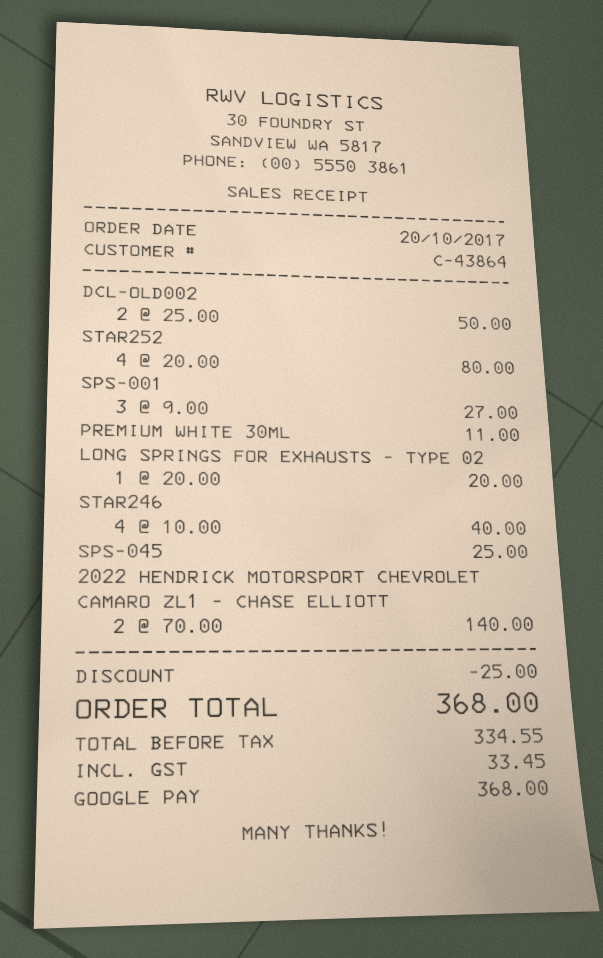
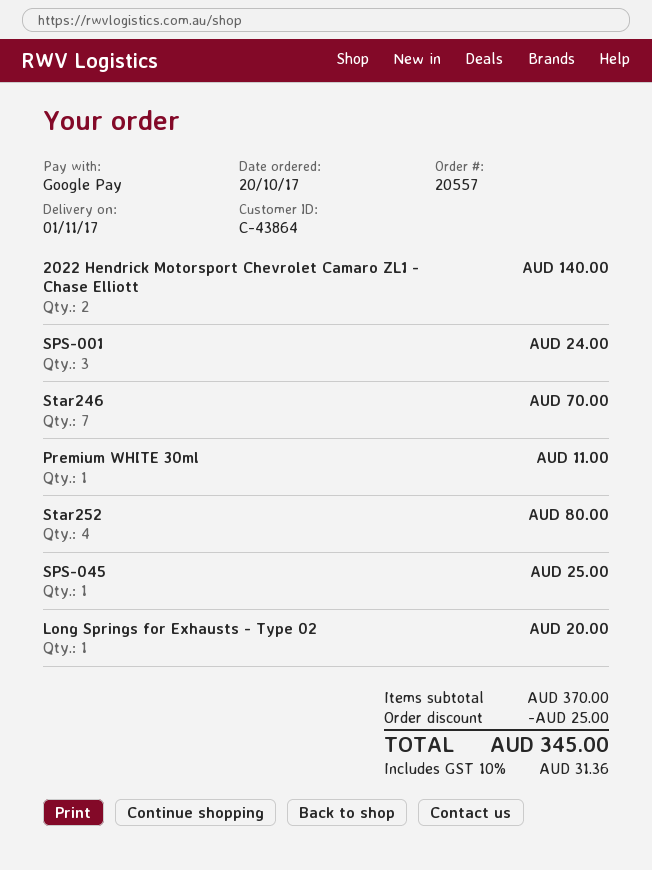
DCL-OLD002: 2 for 50.00 -> none
SPS-001: 3 for 27.00 -> 3 for 24.00
STAR246: 4 for 40.00 -> 7 for 70.00
tax: 33.45 -> 31.36
total: 368.00 -> 345.00

